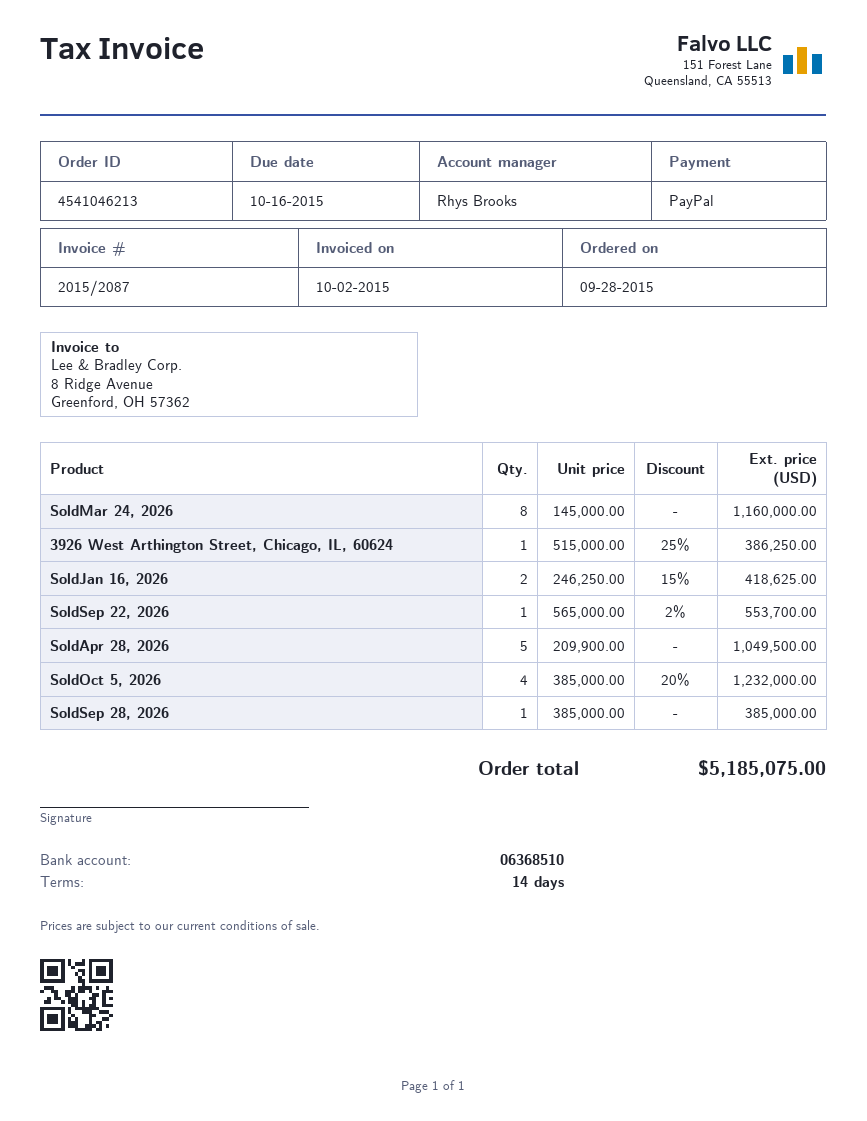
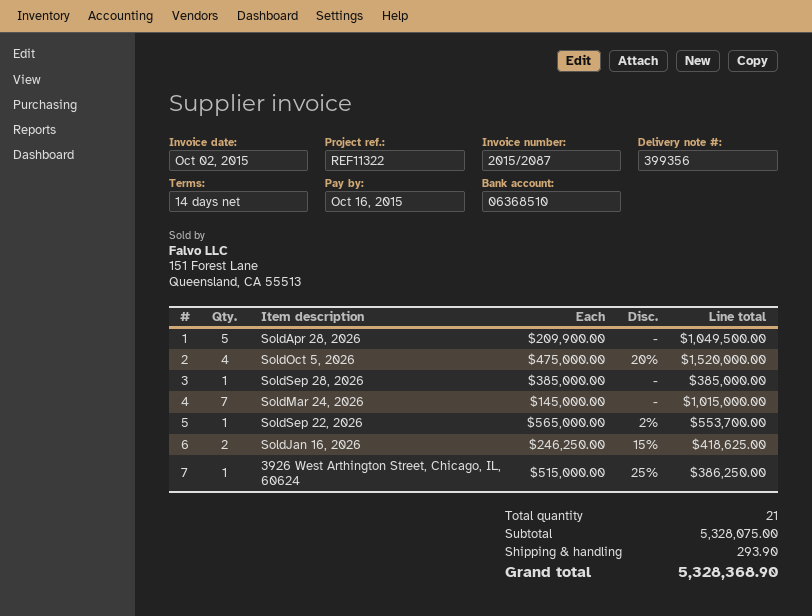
SoldMar 24, 2026: 8 x 145000.00 = 1160000.00 -> 7 x 145000.00 = 1015000.00
SoldOct 5, 2026: 4 x 385000.00 - 20% = 1232000.00 -> 4 x 475000.00 - 20% = 1520000.00
shipping: none -> 293.90
total: 5185075.00 -> 5328368.90

